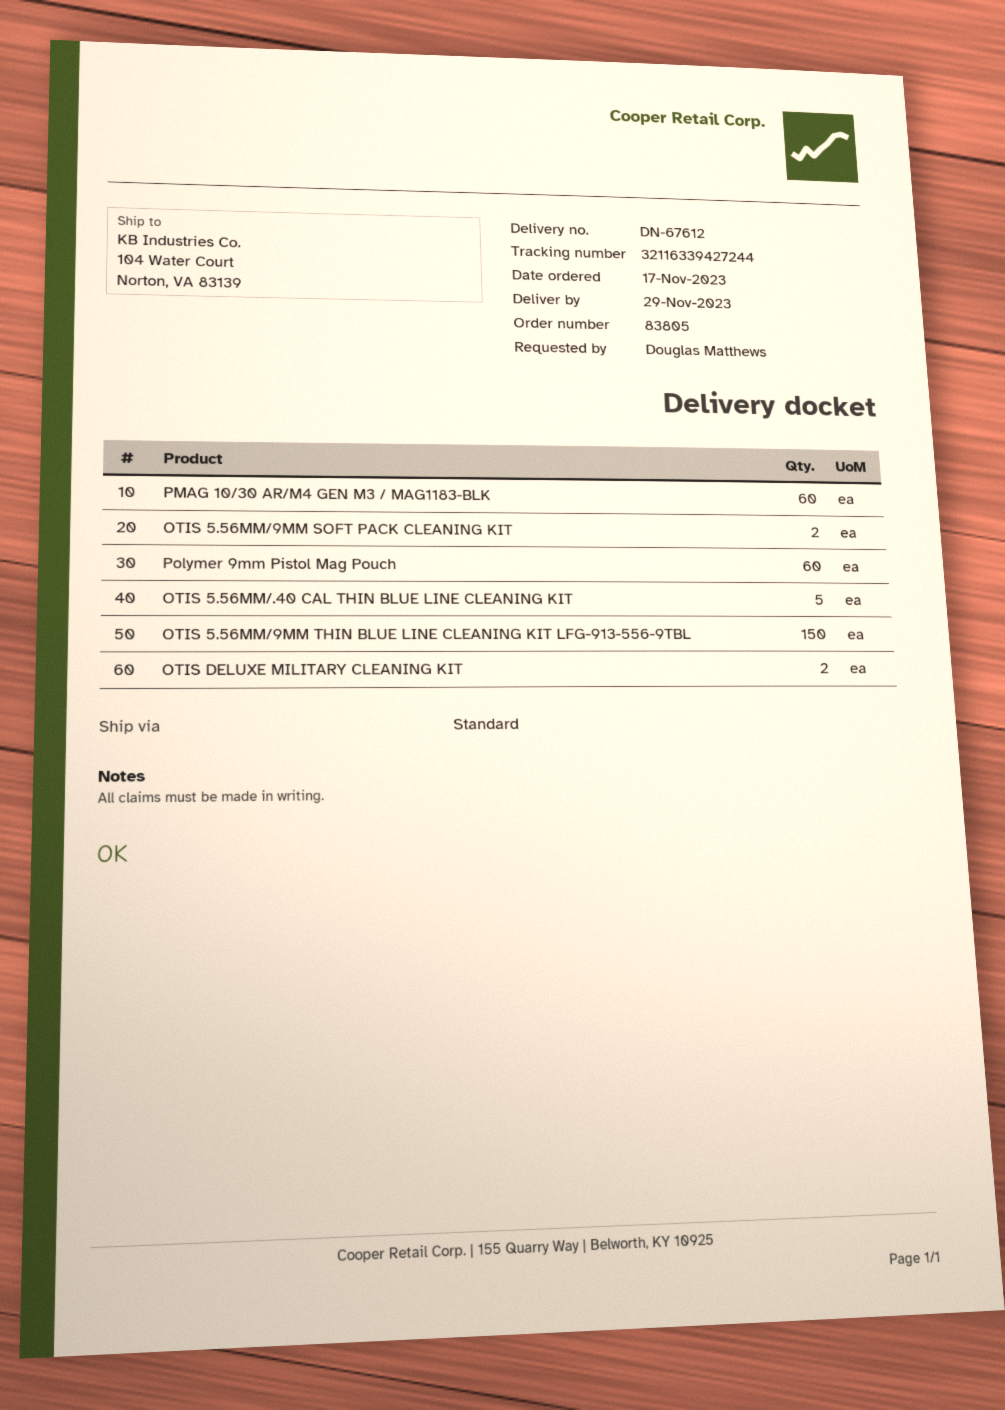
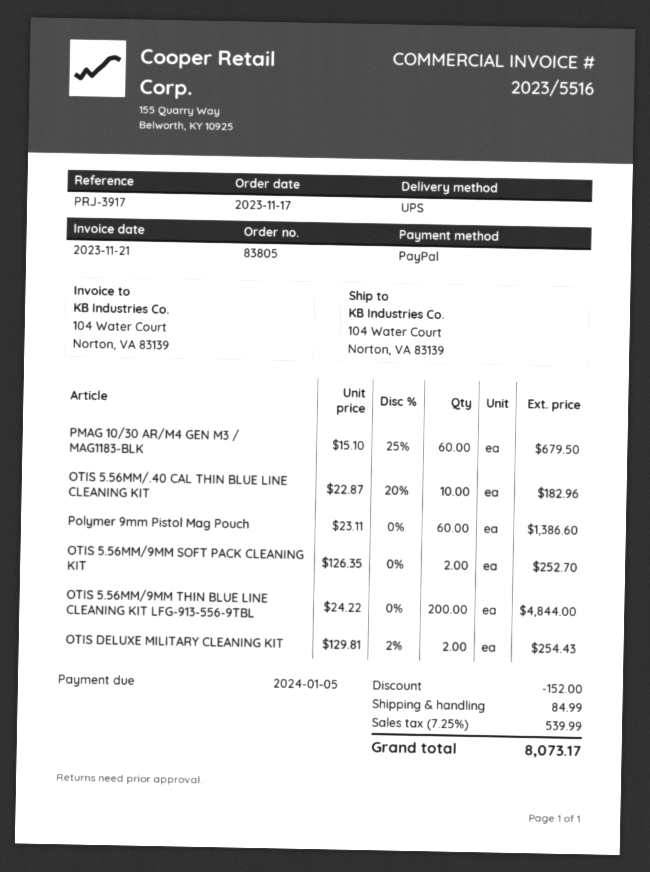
shipping method: standard -> UPS
OTIS 5.56MM/.40 CAL THIN BLUE LINE CLEANING KIT: 5 -> 10
OTIS 5.56MM/9MM THIN BLUE LINE CLEANING KIT LFG-913-556-9TBL: 150 -> 200

